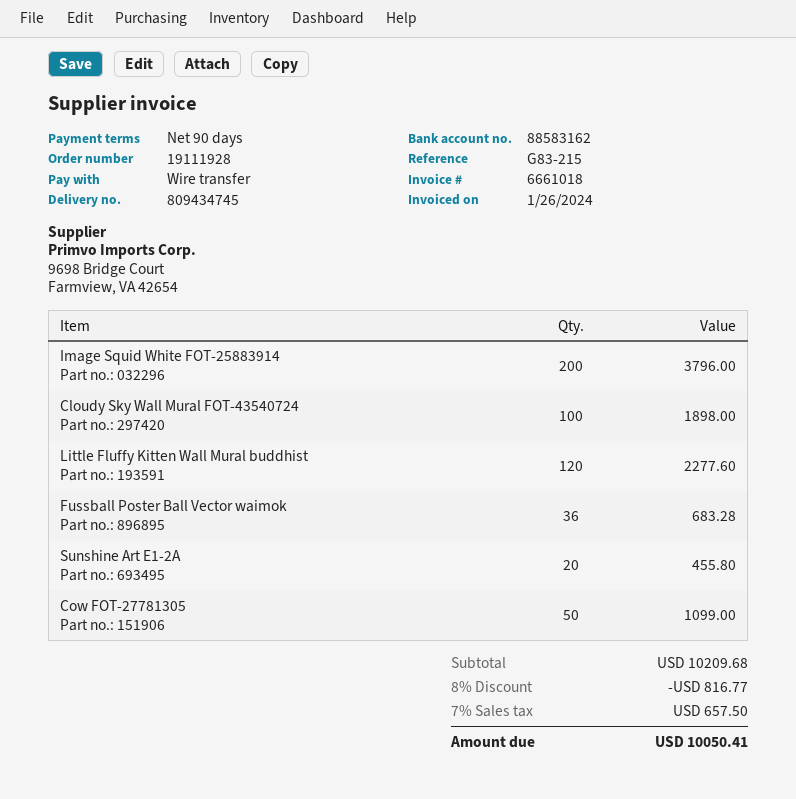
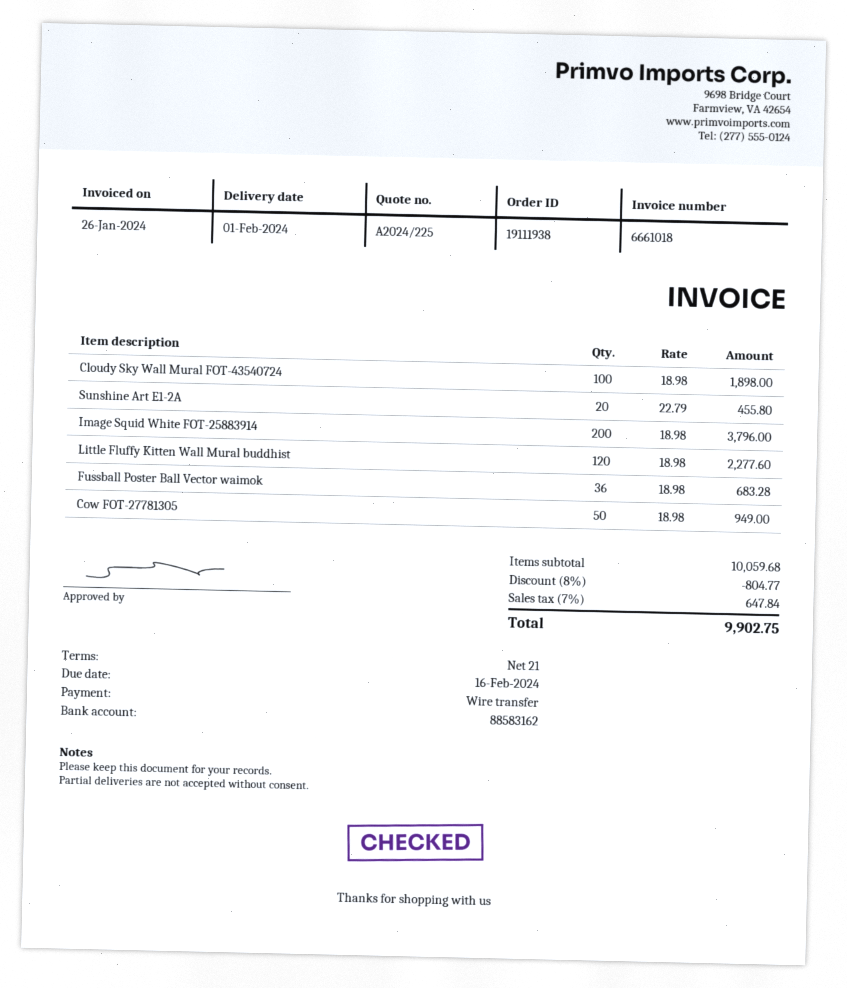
order number: 19111928 -> 19111938
payment terms: 90 days -> 21 days
Cow FOT-27781305: 50 for 1099.00 -> 50 for 949.00
subtotal: 10209.68 -> 10059.68
discount: 8% = 816.77 -> 8% = 804.77
tax: 7% = 657.50 -> 7% = 647.84
total: 10050.41 -> 9902.75

